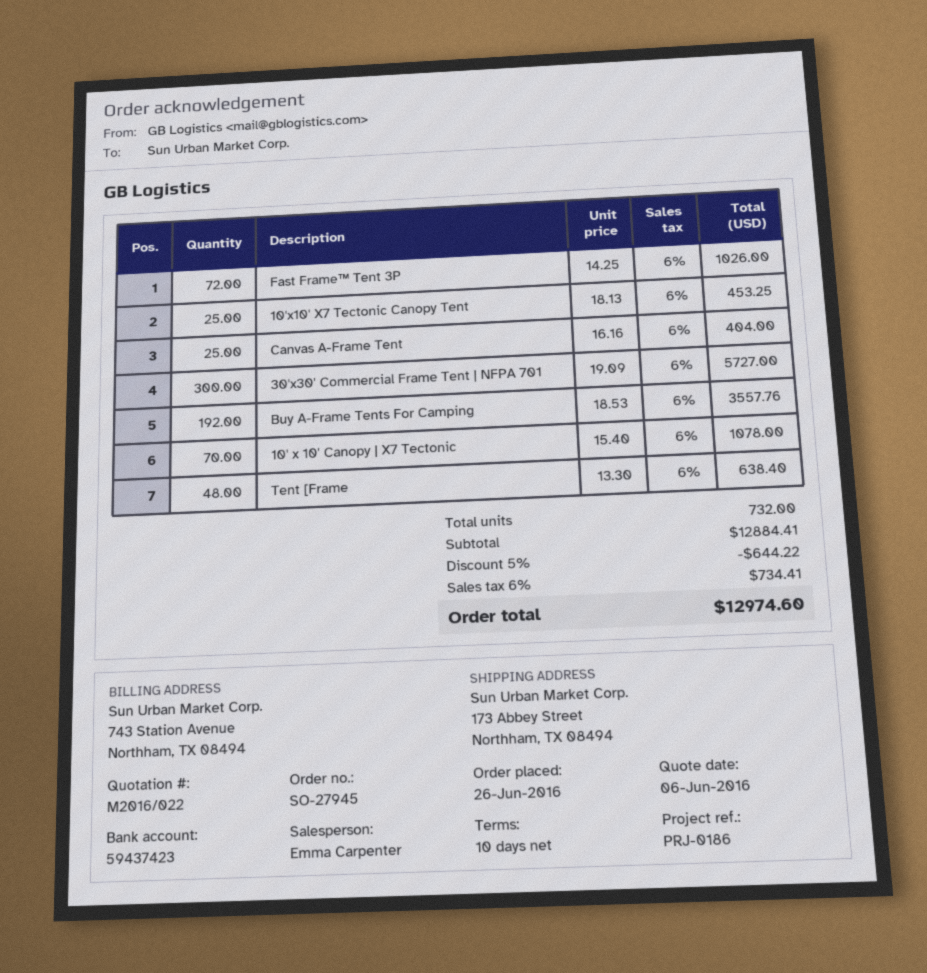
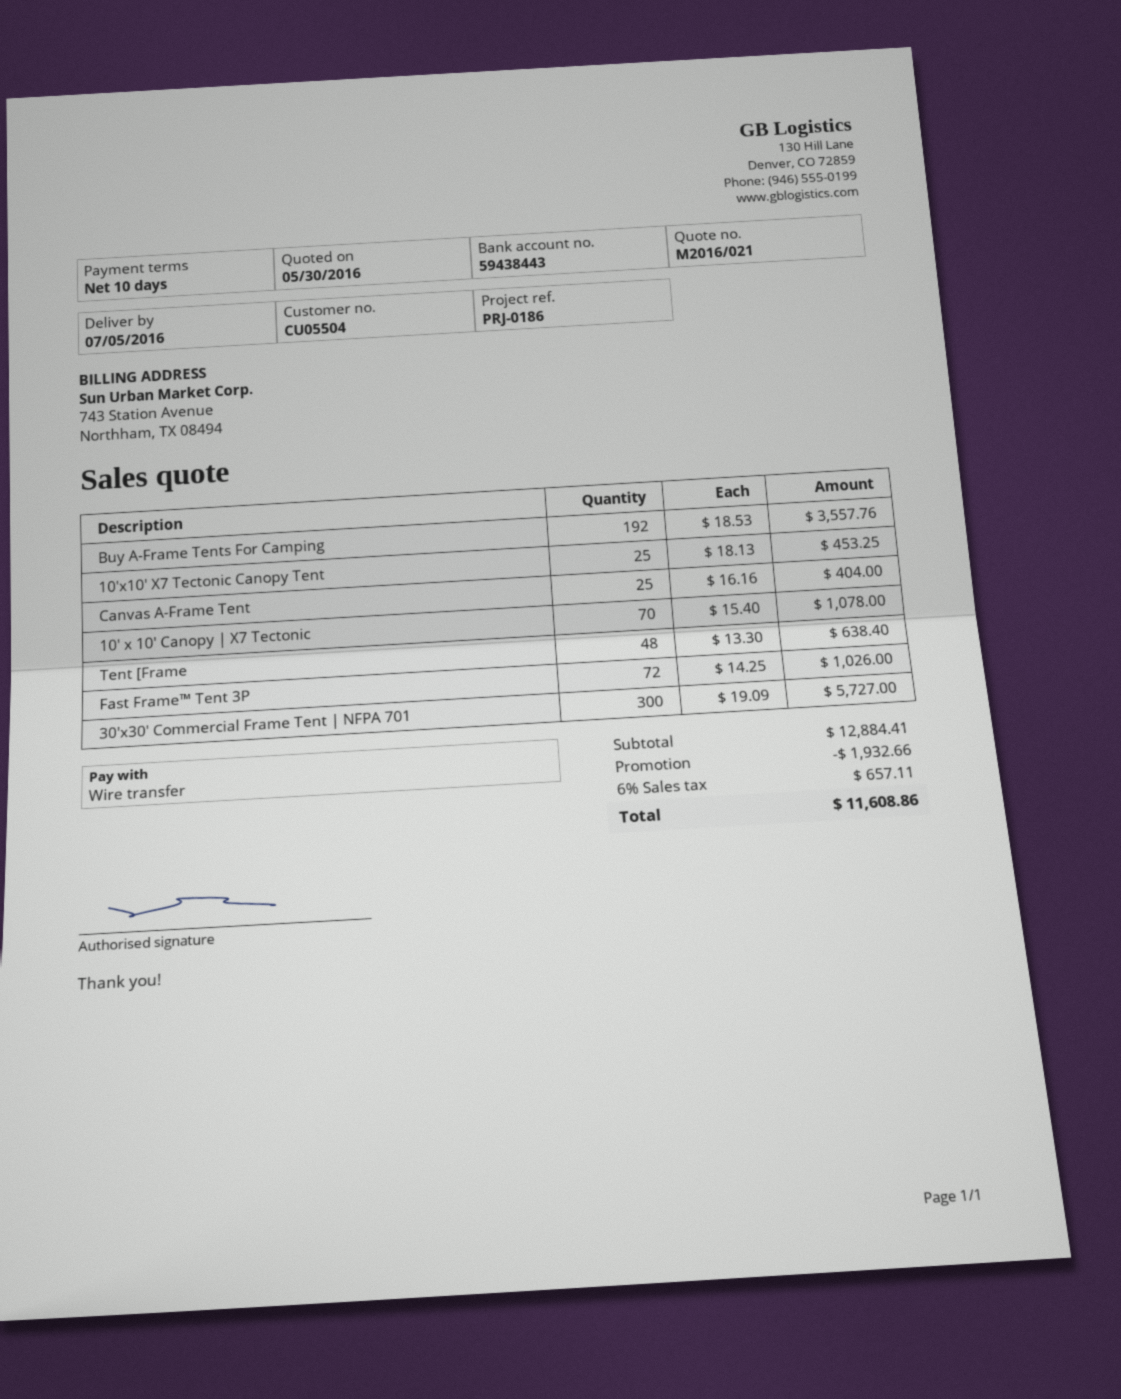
quote number: M2016/022 -> M2016/021
quote date: 2016-06-06 -> 2016-05-30
bank account: 59437423 -> 59438443
discount: 644.22 -> 1932.66
tax: 6% = 734.41 -> 6% = 657.11
total: 12974.60 -> 11608.86

